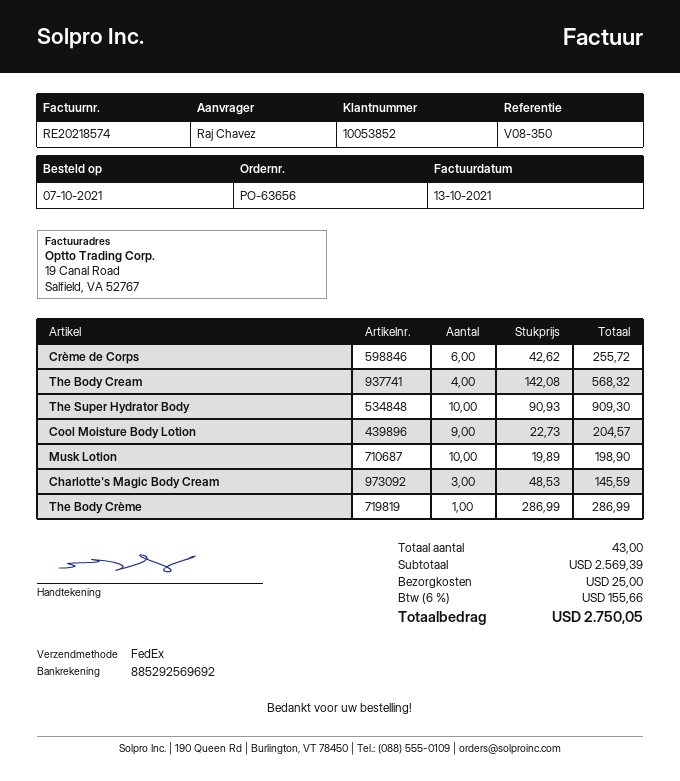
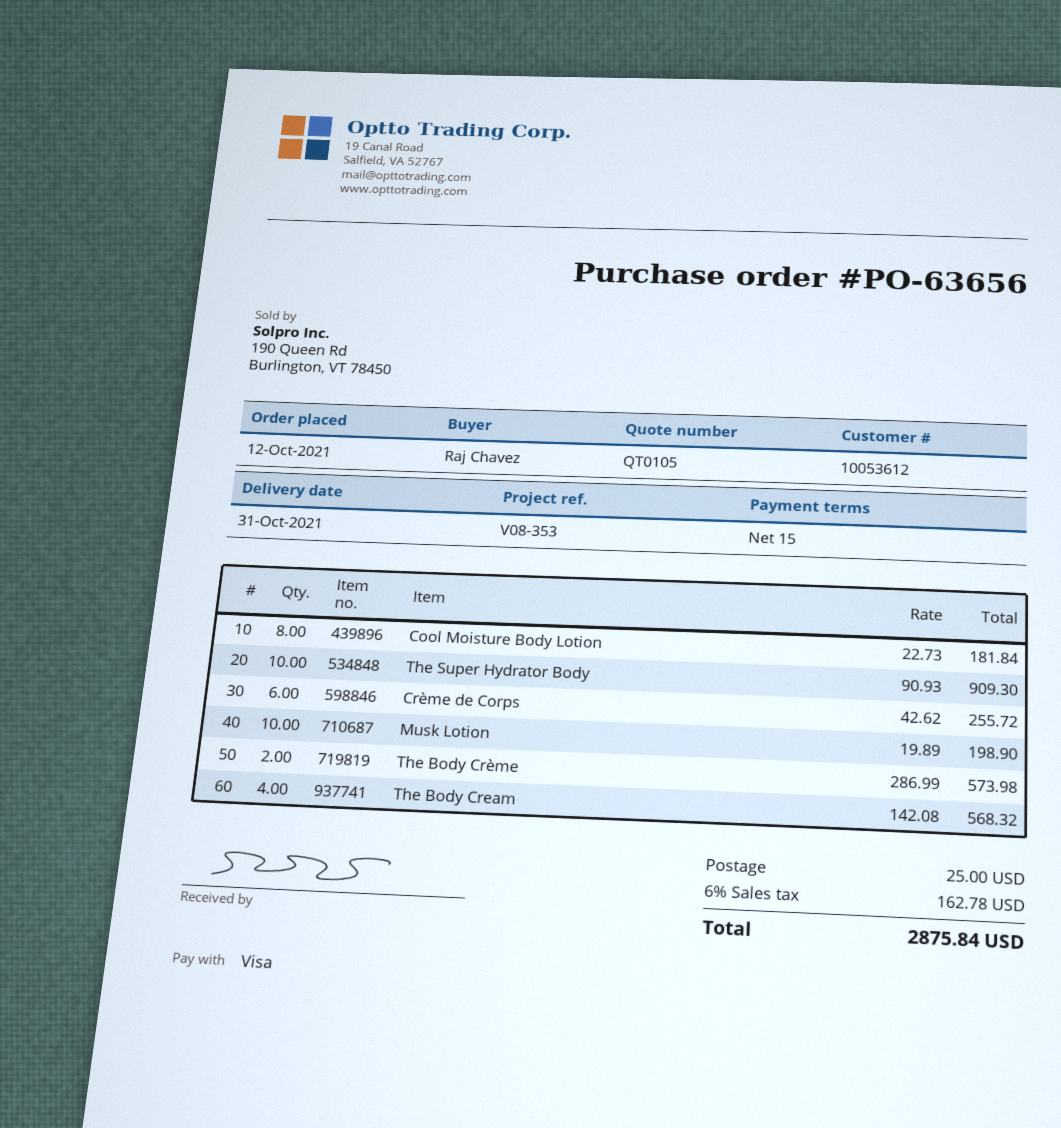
order date: 2021-10-07 -> 2021-10-12
customer number: 10053852 -> 10053612
reference: V08-350 -> V08-353
Cool Moisture Body Lotion: 9 x 22.73 = 204.57 -> 8 x 22.73 = 181.84
Charlotte's Magic Body Cream: 3 x 48.53 = 145.59 -> none
The Body Crème: 1 x 286.99 = 286.99 -> 2 x 286.99 = 573.98
tax: 6% = 155.66 -> 6% = 162.78
total: 2750.05 -> 2875.84

